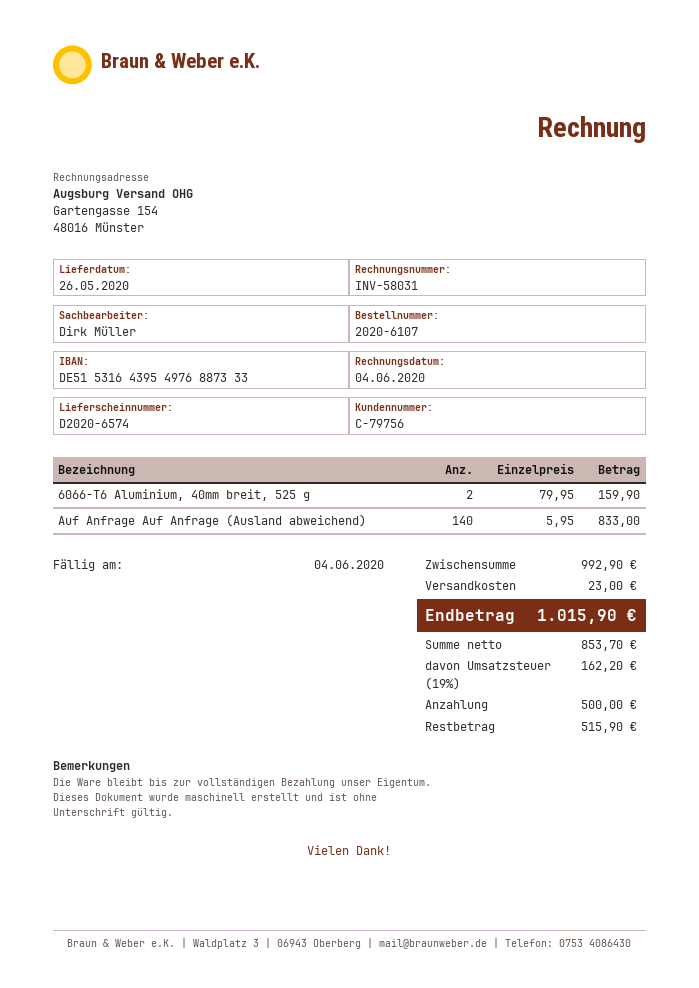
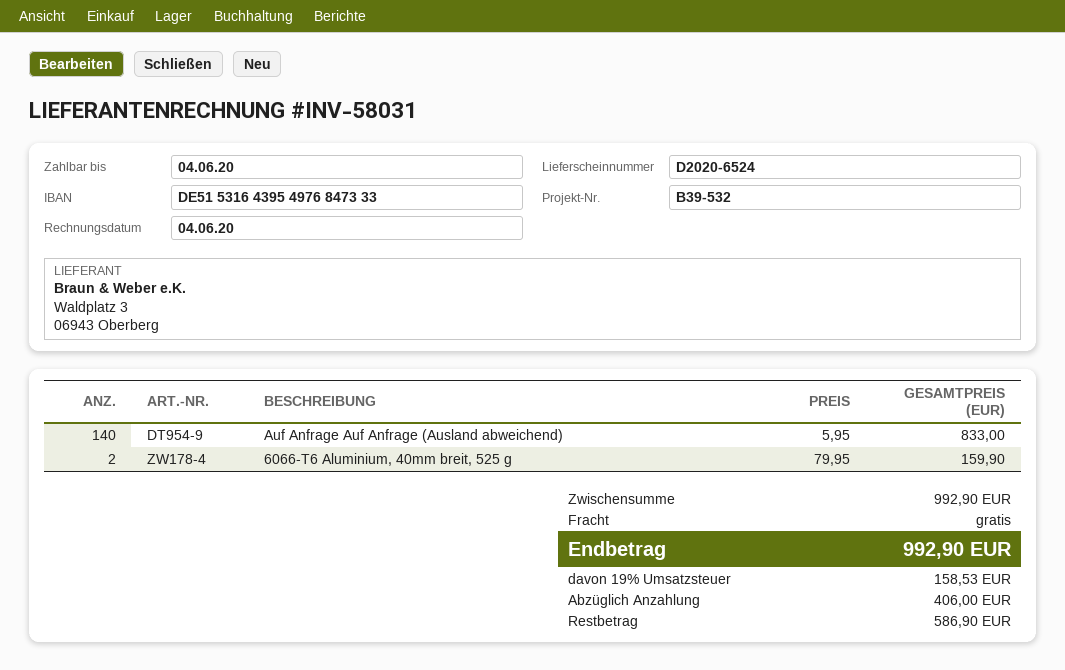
delivery note number: D2020-6574 -> D2020-6524
bank account: DE51531643954976887333 -> DE51531643954976847333
shipping: 23.00 -> 0.00
tax: 19% = 162.20 -> 19% = 158.53
total: 1015.90 -> 992.90
deposit: 500.00 -> 406.00
balance: 515.90 -> 586.90

